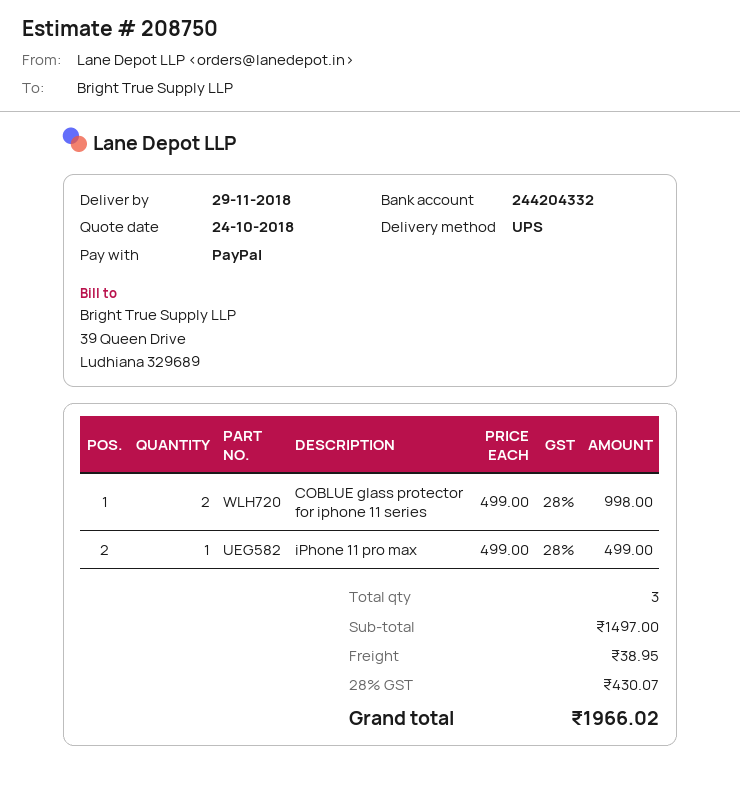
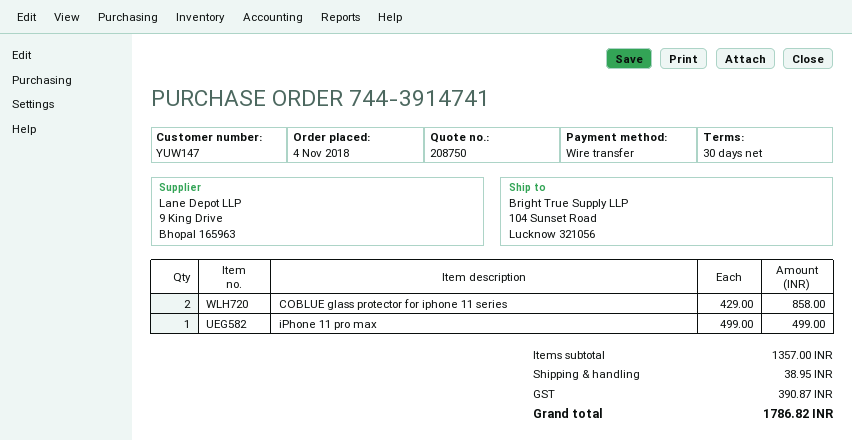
payment method: PayPal -> bank transfer
COBLUE glass protector for iphone 11 series: 2 x 499.00 = 998.00 -> 2 x 429.00 = 858.00
subtotal: 1497.00 -> 1357.00
tax: 430.07 -> 390.87
total: 1966.02 -> 1786.82

